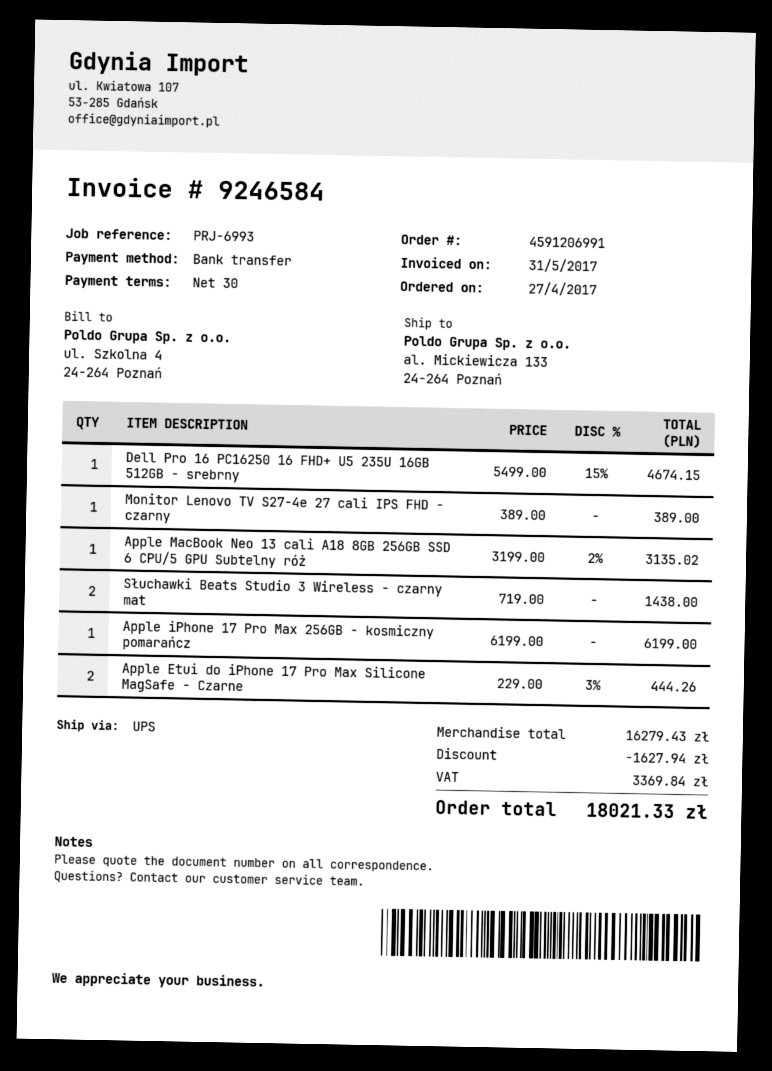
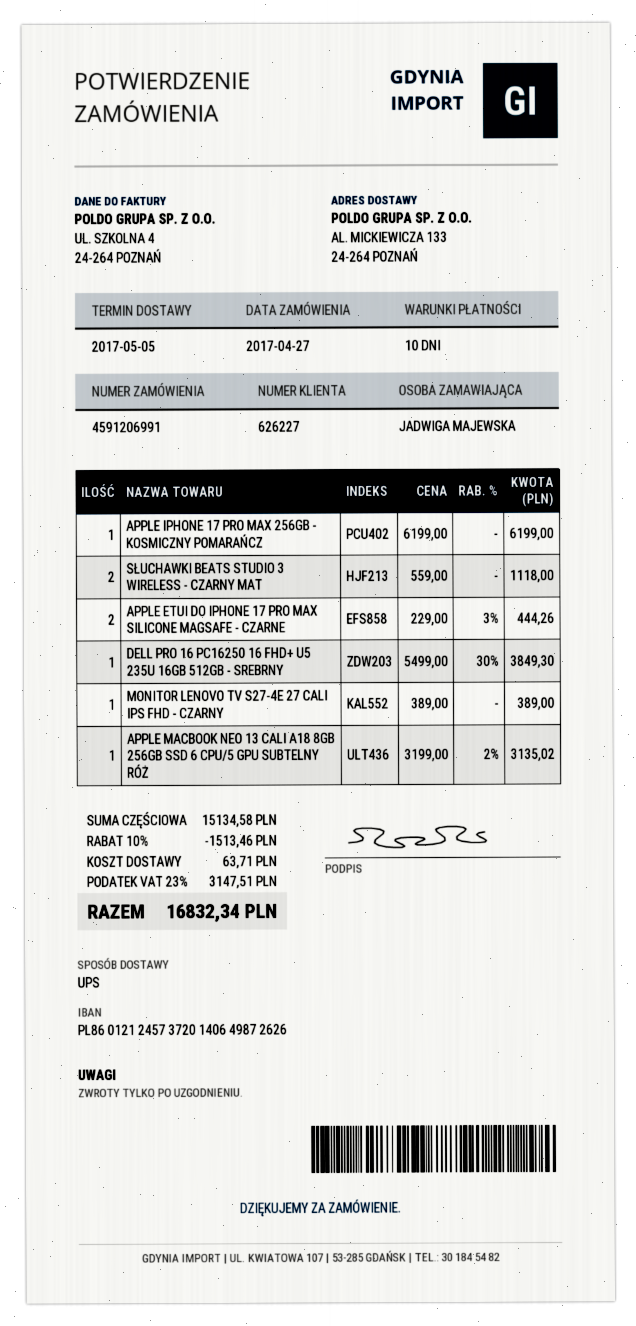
payment terms: 30 days -> 10 days
Dell Pro 16 PC16250 16 FHD+ U5 235U 16GB 512GB - srebrny: 1 x 5499.00 - 15% = 4674.15 -> 1 x 5499.00 - 30% = 3849.30
Słuchawki Beats Studio 3 Wireless - czarny mat: 2 x 719.00 = 1438.00 -> 2 x 559.00 = 1118.00
subtotal: 16279.43 -> 15134.58
discount: 1627.94 -> 1513.46
shipping: none -> 63.71
tax: 3369.84 -> 3147.51
total: 18021.33 -> 16832.34

